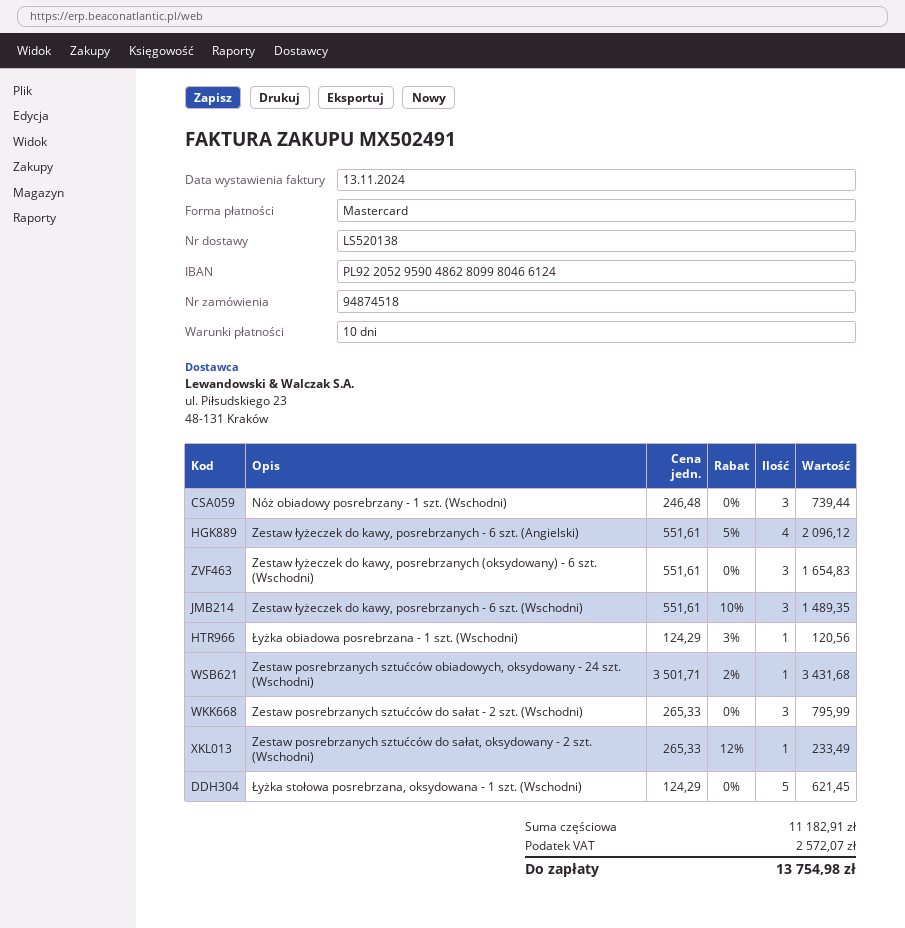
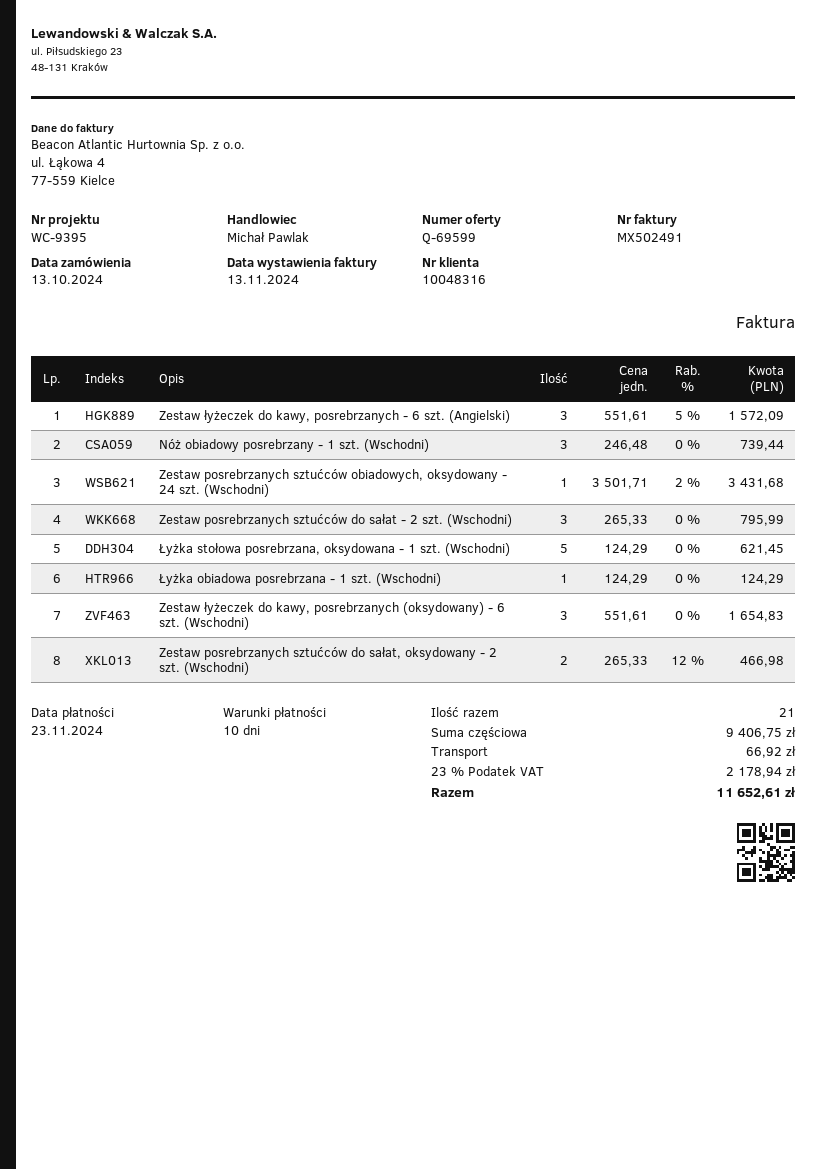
Zestaw łyżeczek do kawy, posrebrzanych - 6 szt. (Angielski): 4 x 551.61 - 5% = 2096.12 -> 3 x 551.61 - 5% = 1572.09
Zestaw łyżeczek do kawy, posrebrzanych - 6 szt. (Wschodni): 3 x 551.61 - 10% = 1489.35 -> none
Łyżka obiadowa posrebrzana - 1 szt. (Wschodni): 1 x 124.29 - 3% = 120.56 -> 1 x 124.29 = 124.29
Zestaw posrebrzanych sztućców do sałat, oksydowany - 2 szt. (Wschodni): 1 x 265.33 - 12% = 233.49 -> 2 x 265.33 - 12% = 466.98
subtotal: 11182.91 -> 9406.75
shipping: none -> 66.92
tax: 2572.07 -> 2178.94
total: 13754.98 -> 11652.61

